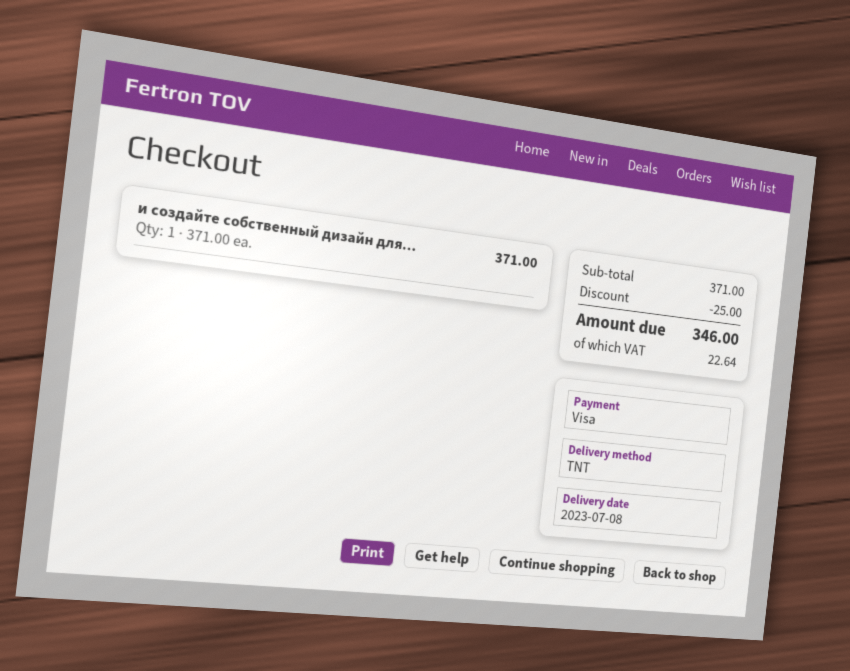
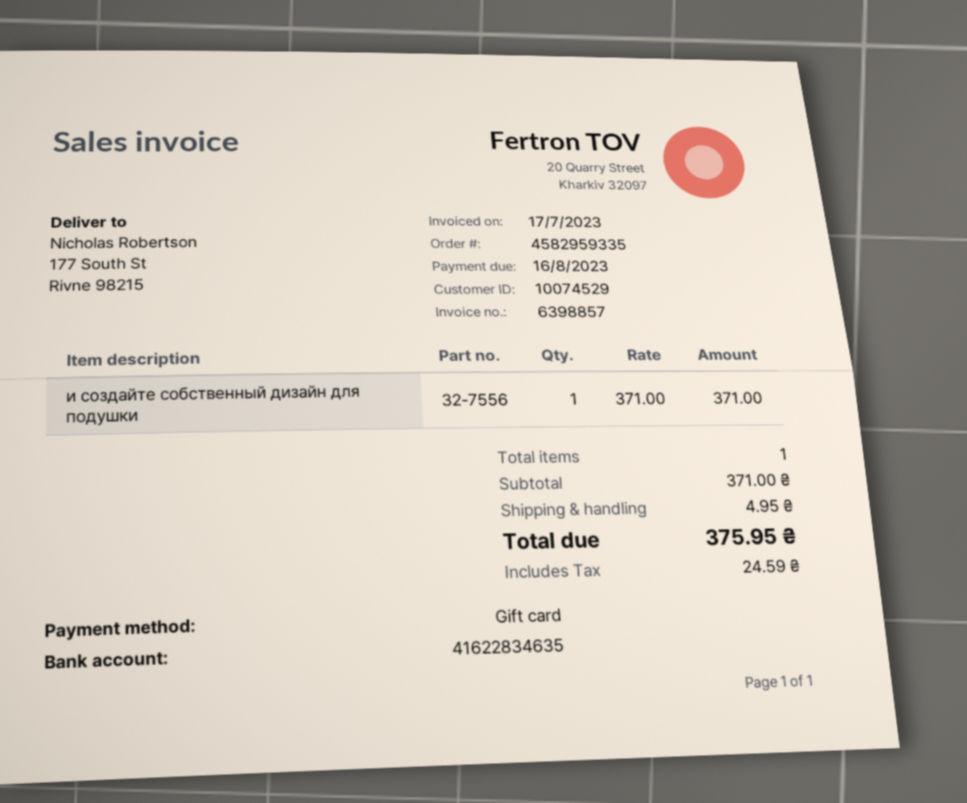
payment method: Visa -> gift card
discount: 25.00 -> none
shipping: none -> 4.95
tax: 22.64 -> 24.59
total: 346.00 -> 375.95

